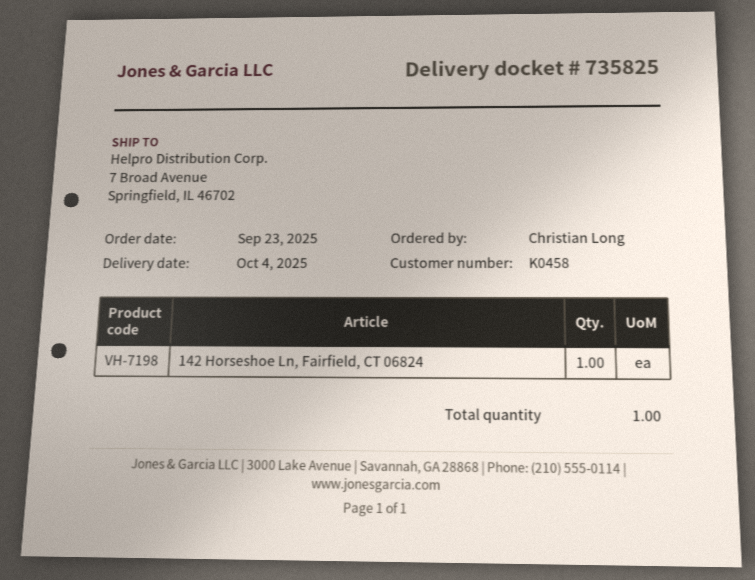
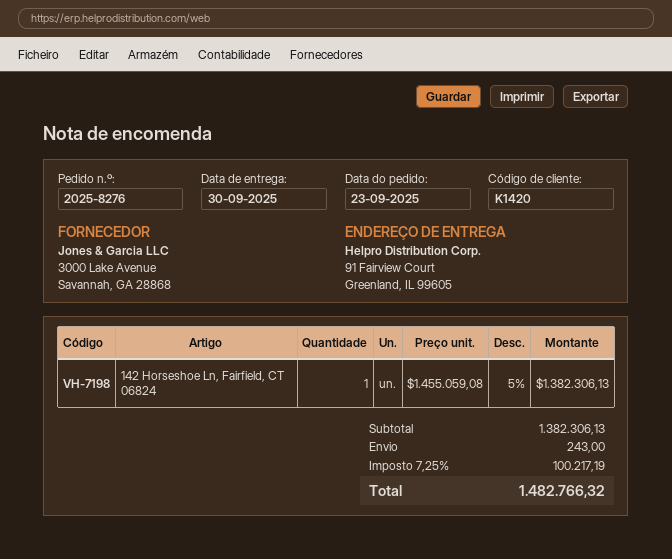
delivery date: 2025-10-04 -> 2025-09-30
customer number: K0458 -> K1420
ship to: 7 Broad Avenue, Springfield, IL 46702 -> 91 Fairview Court, Greenland, IL 99605

